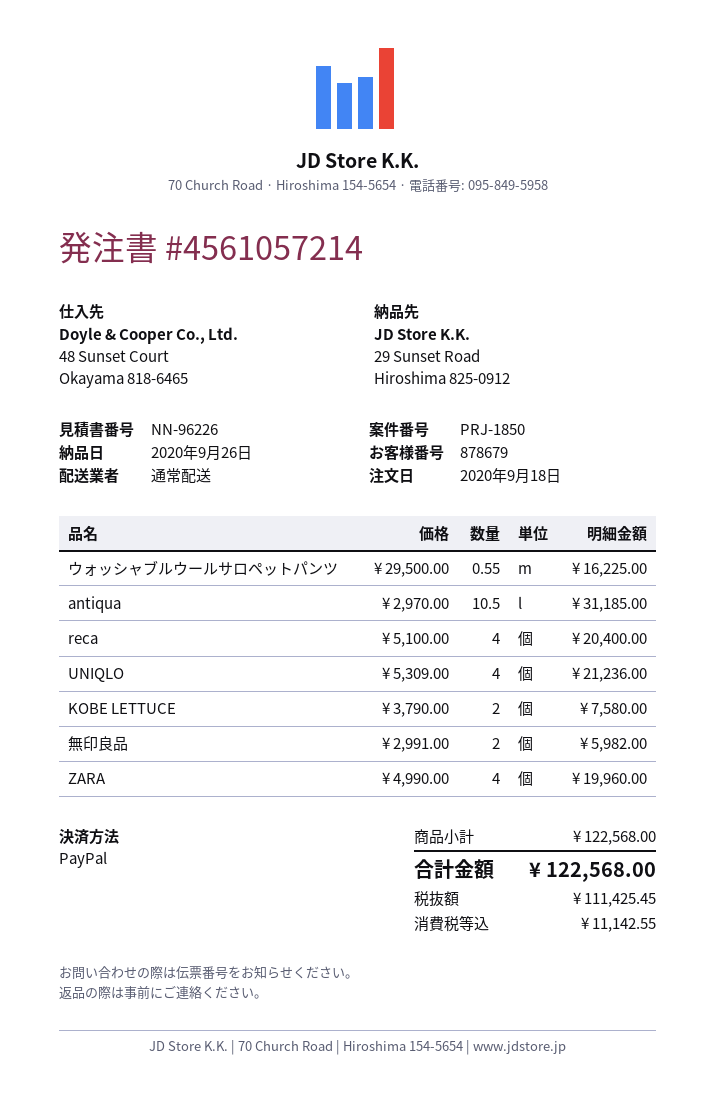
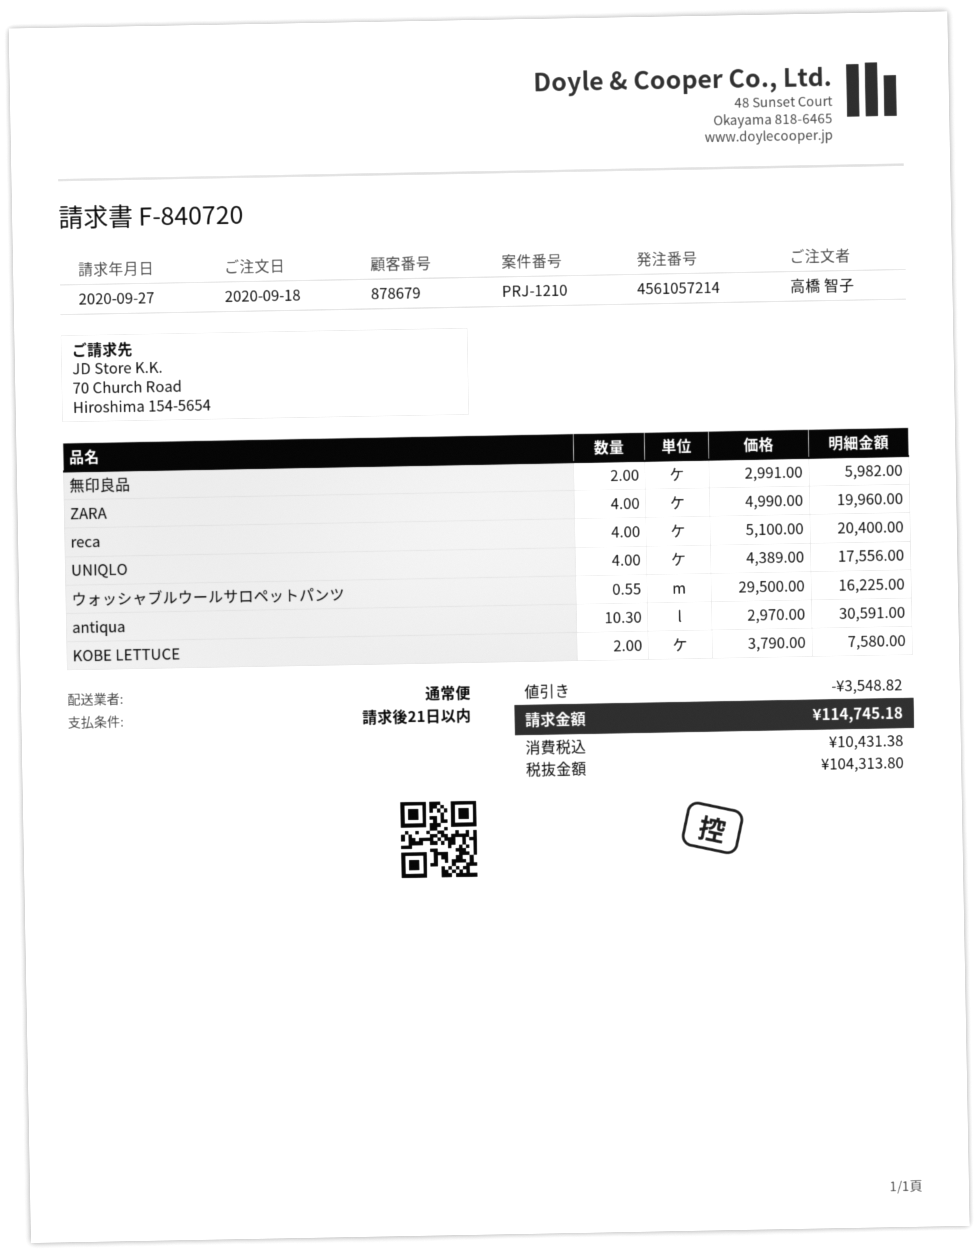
reference: PRJ-1850 -> PRJ-1210
antiqua: 10.5 x 2970.00 = 31185.00 -> 10.3 x 2970.00 = 30591.00
UNIQLO: 4 x 5309.00 = 21236.00 -> 4 x 4389.00 = 17556.00
discount: none -> 3548.82
net: 111425.45 -> 104313.80
tax: 11142.55 -> 10431.38
total: 122568.00 -> 114745.18

